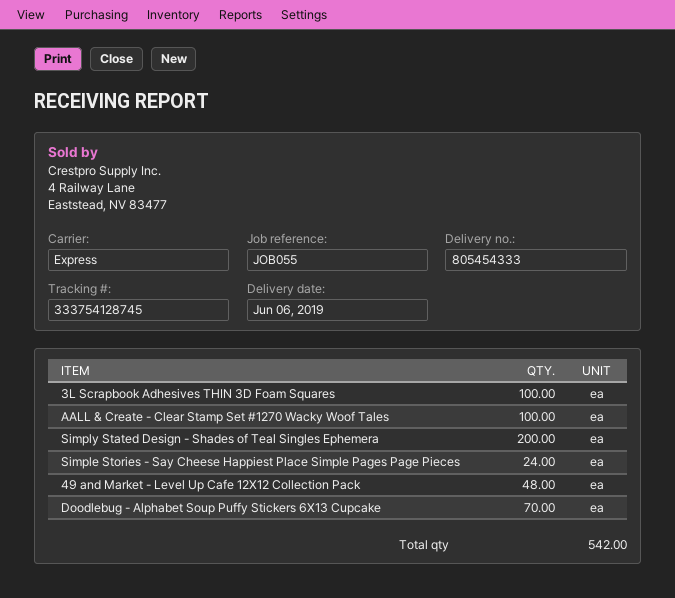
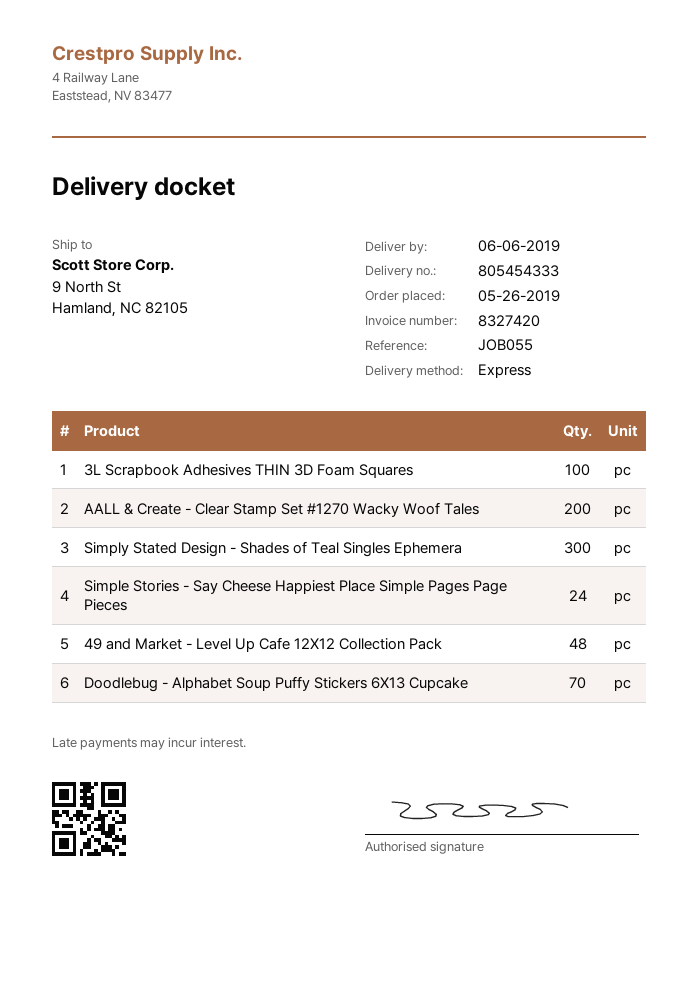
AALL & Create - Clear Stamp Set #1270 Wacky Woof Tales: 100 -> 200
Simply Stated Design - Shades of Teal Singles Ephemera: 200 -> 300

